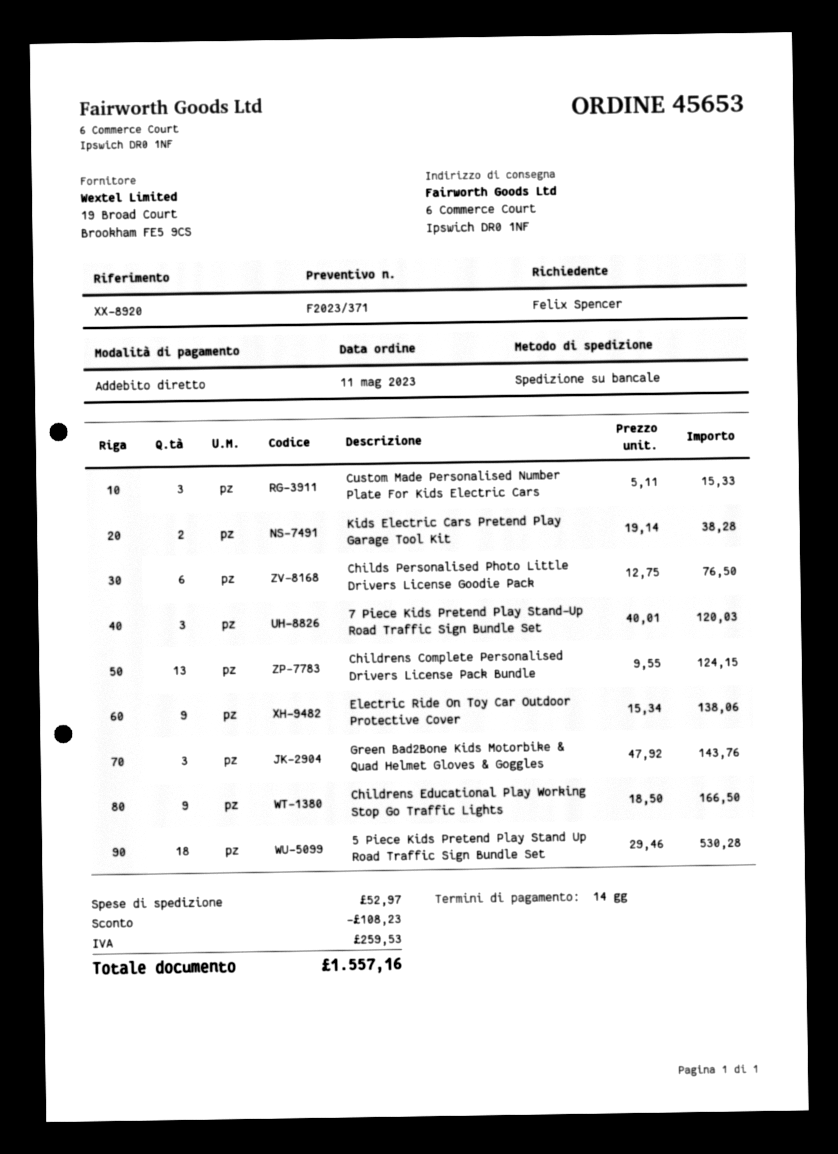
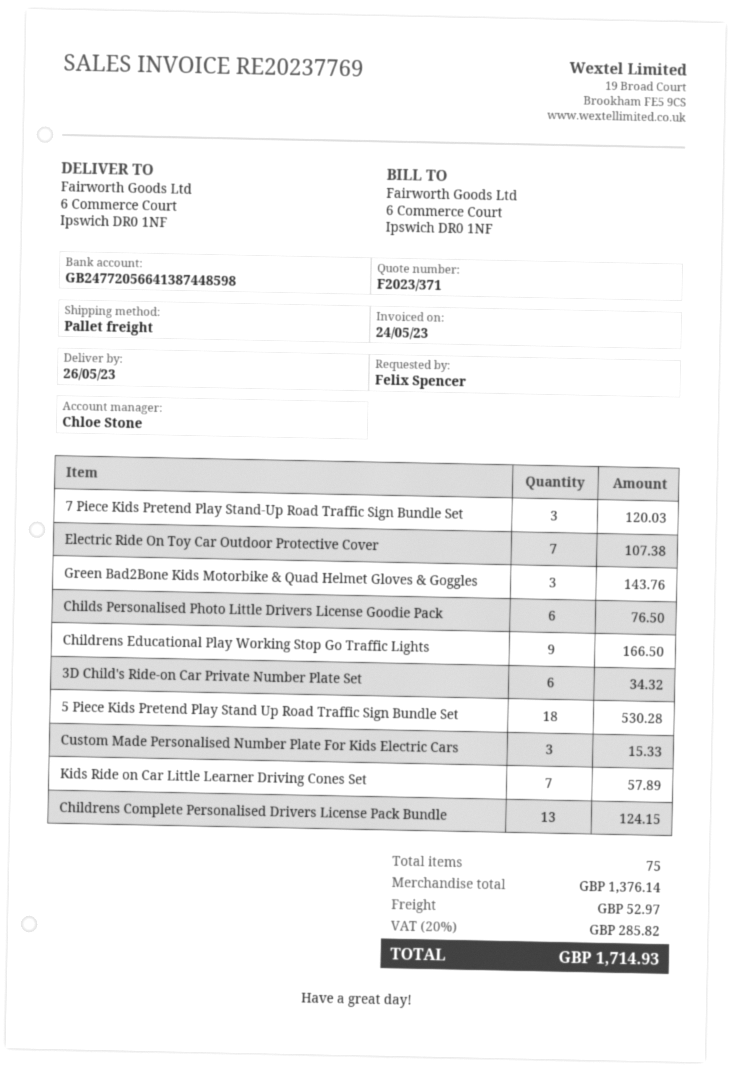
Kids Electric Cars Pretend Play Garage Tool Kit: 2 for 38.28 -> none
Electric Ride On Toy Car Outdoor Protective Cover: 9 for 138.06 -> 7 for 107.38
3D Child's Ride-on Car Private Number Plate Set: none -> 6 for 34.32
Kids Ride on Car Little Learner Driving Cones Set: none -> 7 for 57.89
discount: 108.23 -> none
tax: 259.53 -> 285.82
total: 1557.16 -> 1714.93

